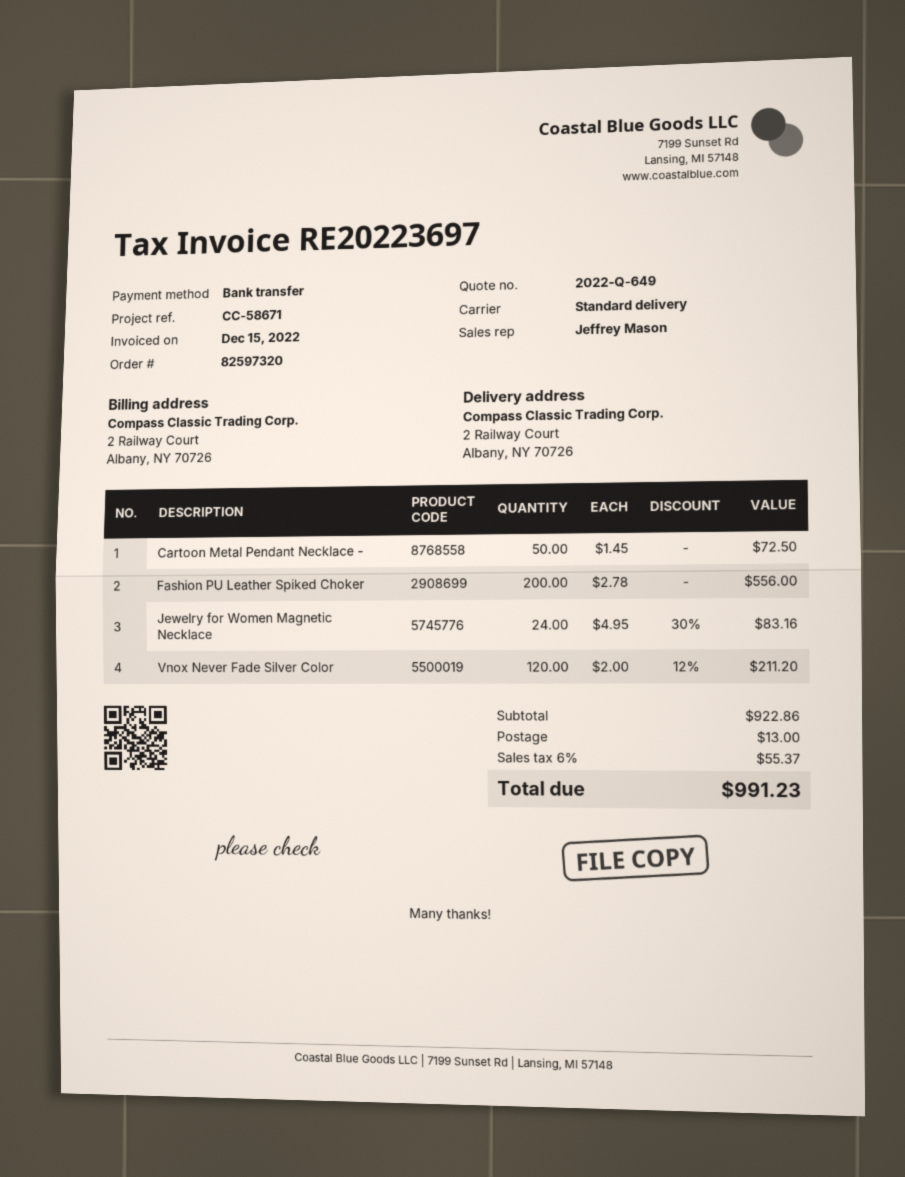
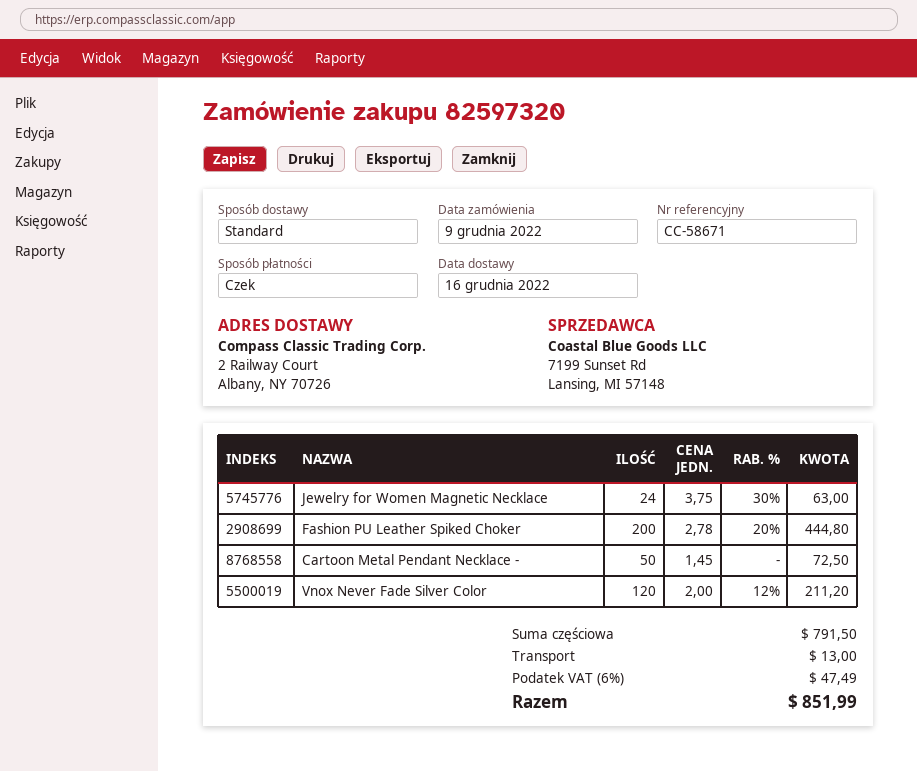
payment method: bank transfer -> cheque
Fashion PU Leather Spiked Choker: 200 x 2.78 = 556.00 -> 200 x 2.78 - 20% = 444.80
Jewelry for Women Magnetic Necklace: 24 x 4.95 - 30% = 83.16 -> 24 x 3.75 - 30% = 63.00
subtotal: 922.86 -> 791.50
tax: 6% = 55.37 -> 6% = 47.49
total: 991.23 -> 851.99

